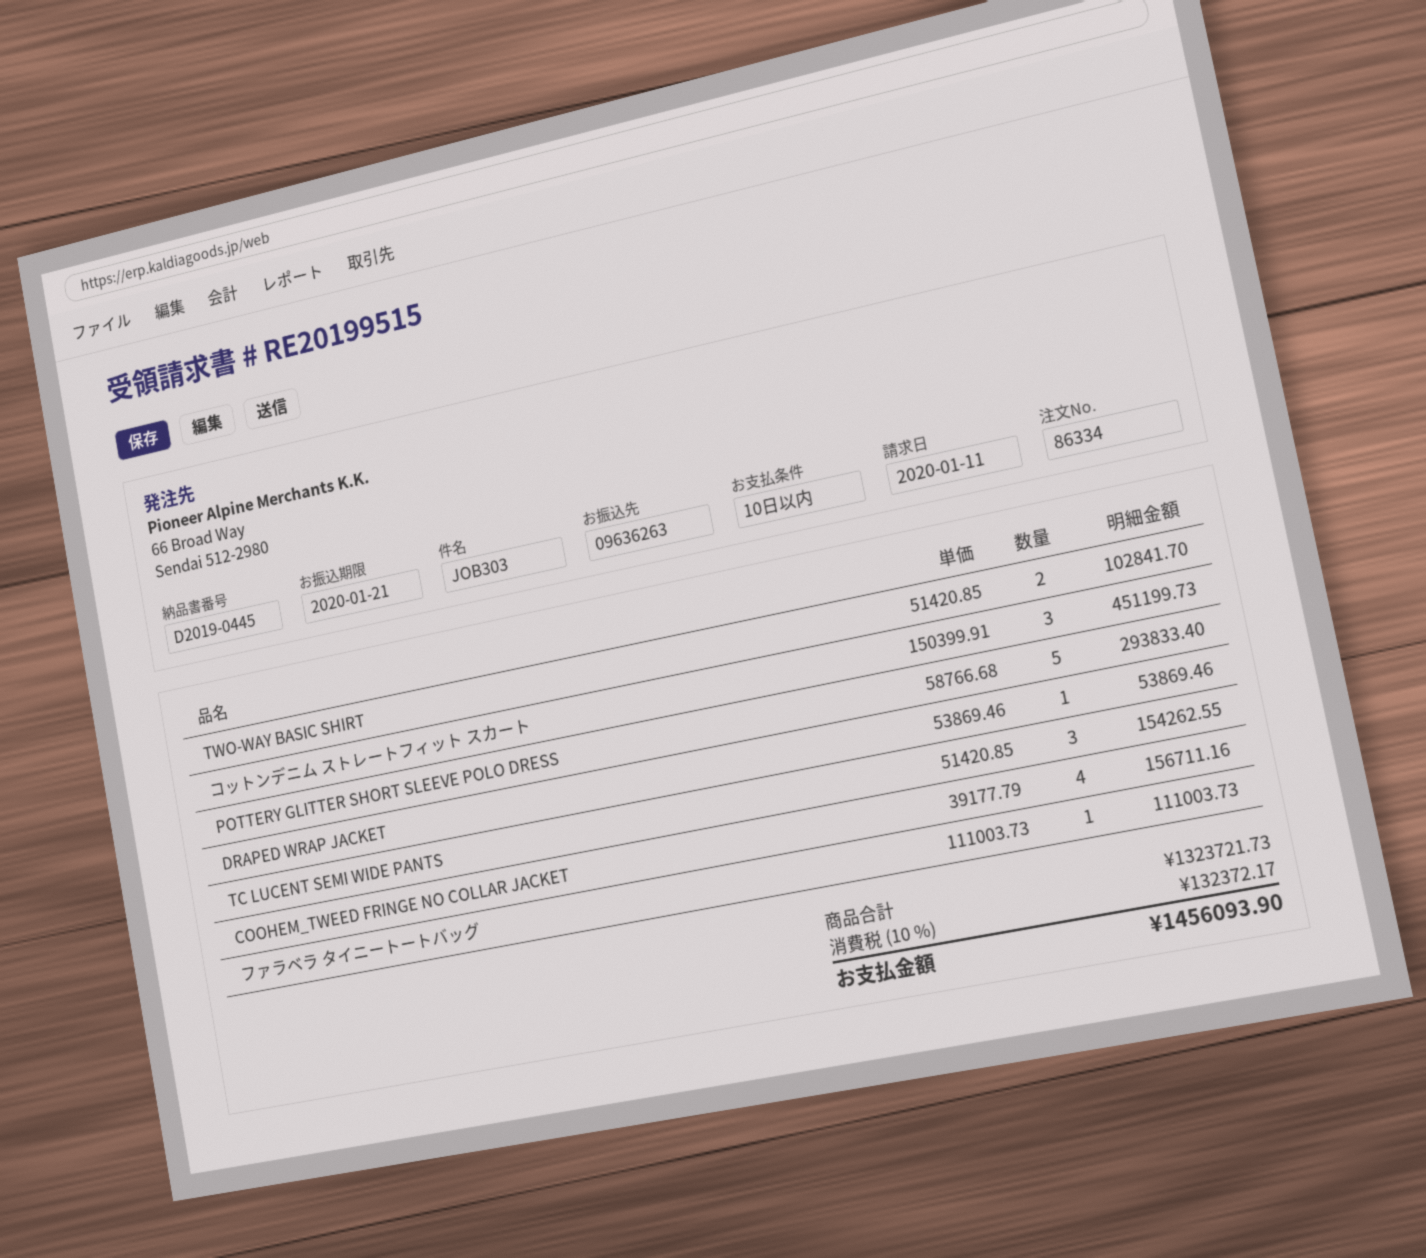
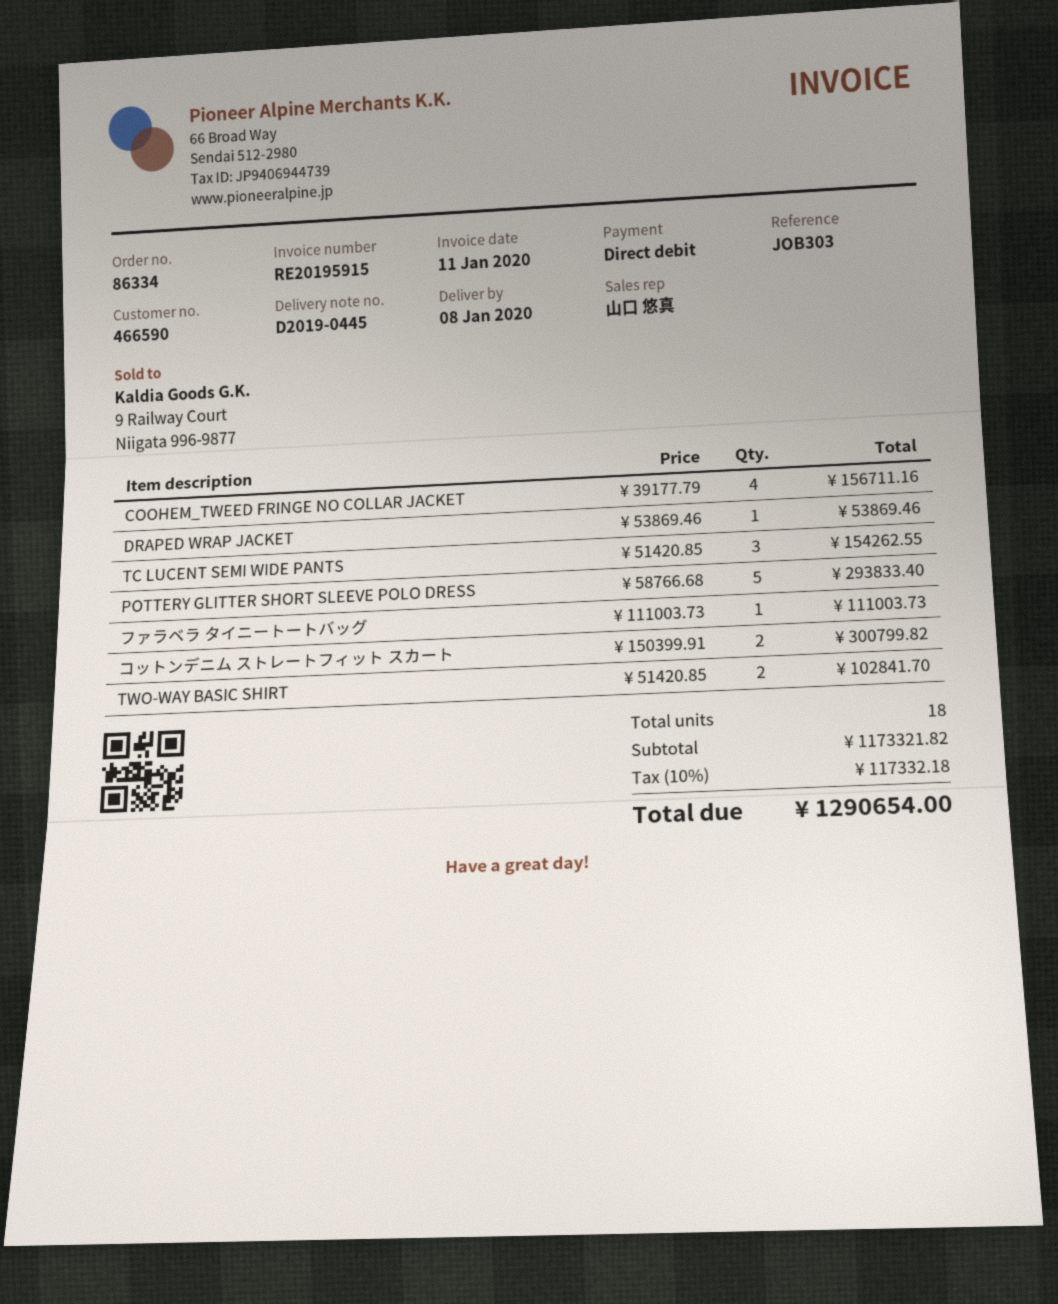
invoice number: RE20199515 -> RE20195915
コットンデニム ストレートフィット スカート: 3 x 150399.91 = 451199.73 -> 2 x 150399.91 = 300799.82
subtotal: 1323721.73 -> 1173321.82
tax: 10% = 132372.17 -> 10% = 117332.18
total: 1456093.90 -> 1290654.00

